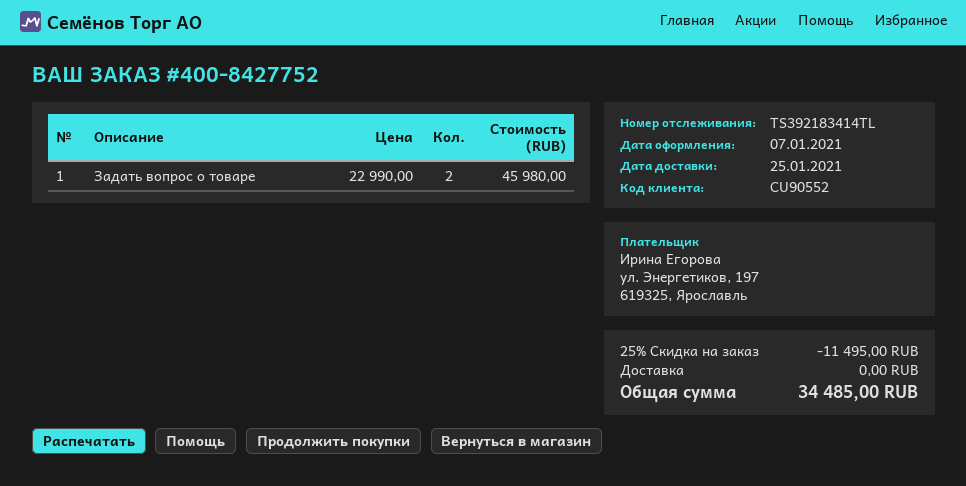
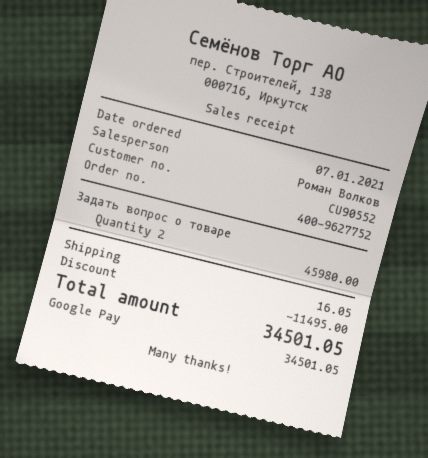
order number: 400-8427752 -> 400-9627752
shipping: 0.00 -> 16.05
total: 34485.00 -> 34501.05

